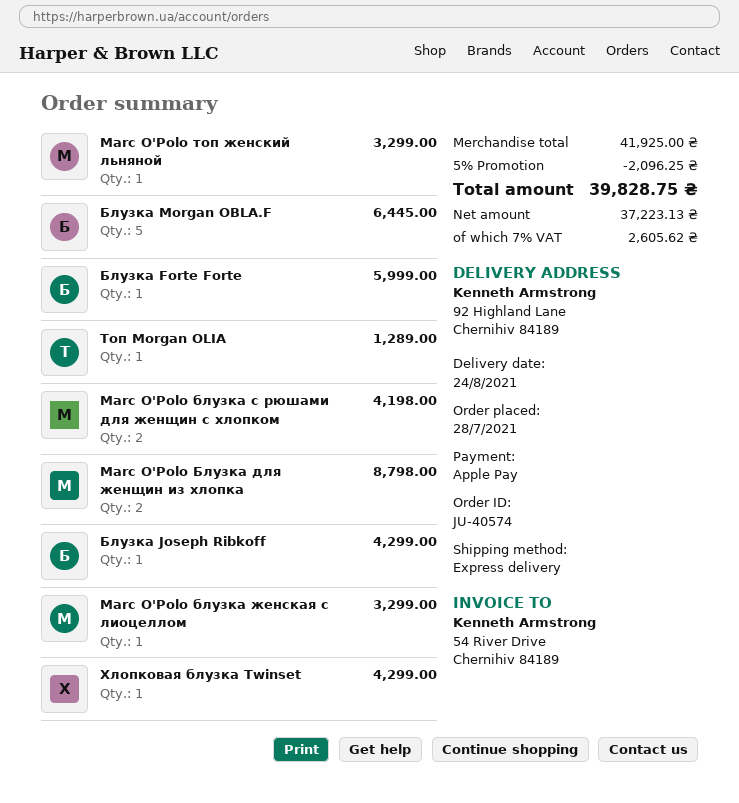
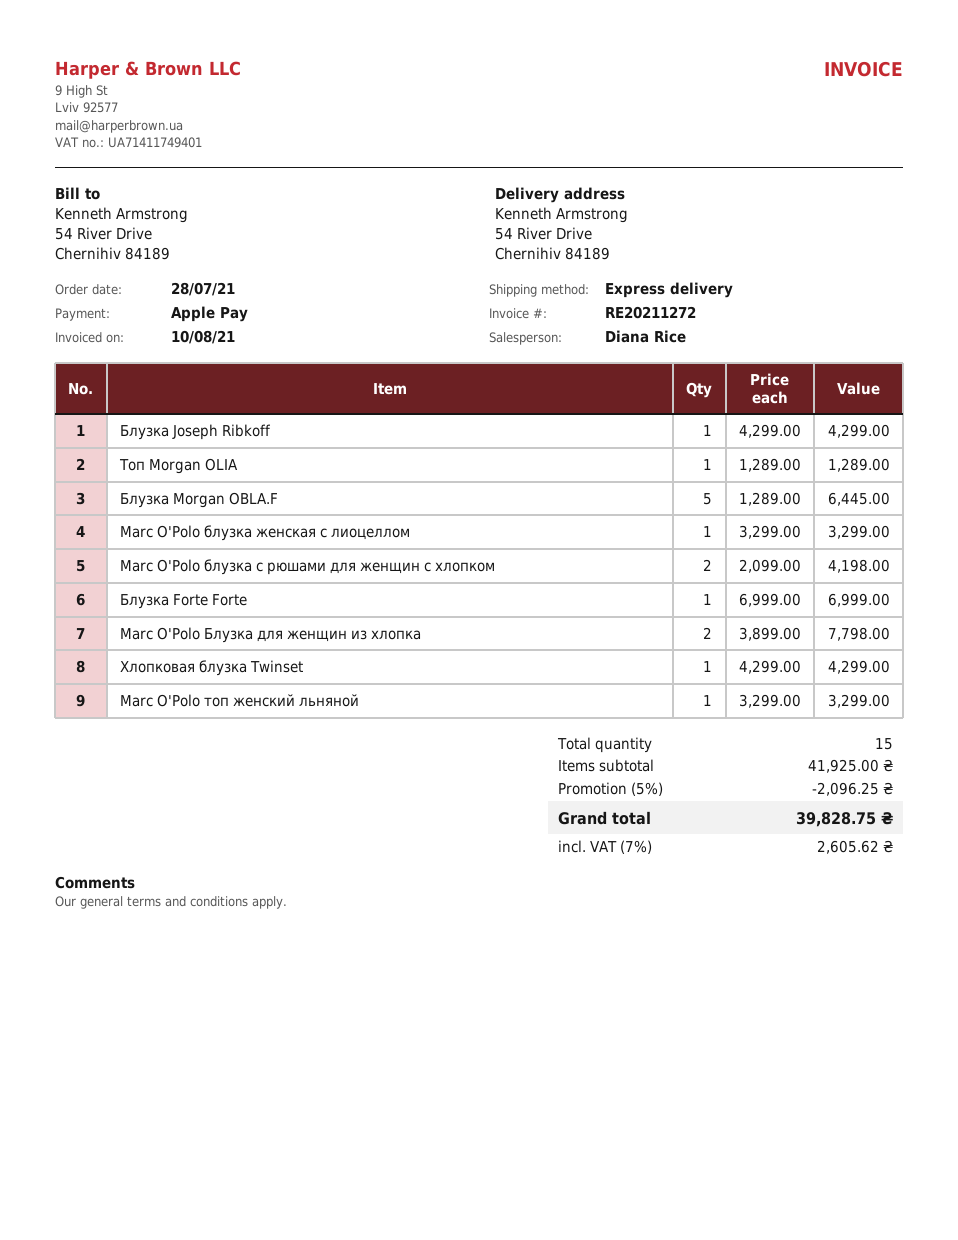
ship to: 92 Highland Lane, Chernihiv 84189 -> 54 River Drive, Chernihiv 84189
Блузка Forte Forte: 1 for 5999.00 -> 1 for 6999.00
Marc O'Polo Блузка для женщин из хлопка: 2 for 8798.00 -> 2 for 7798.00

